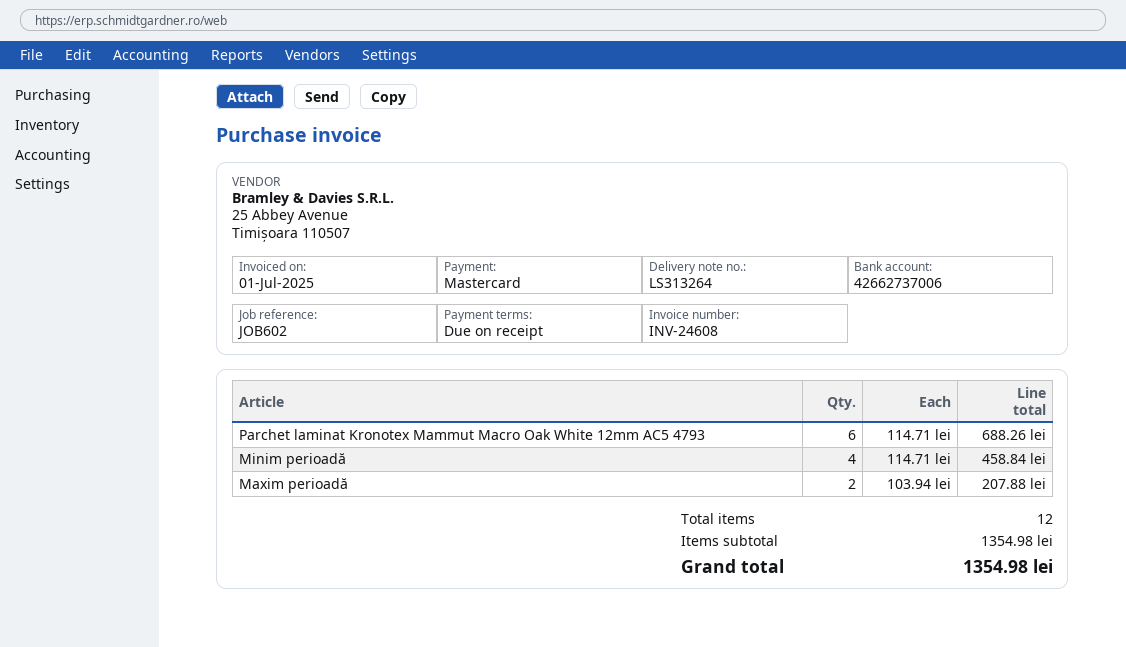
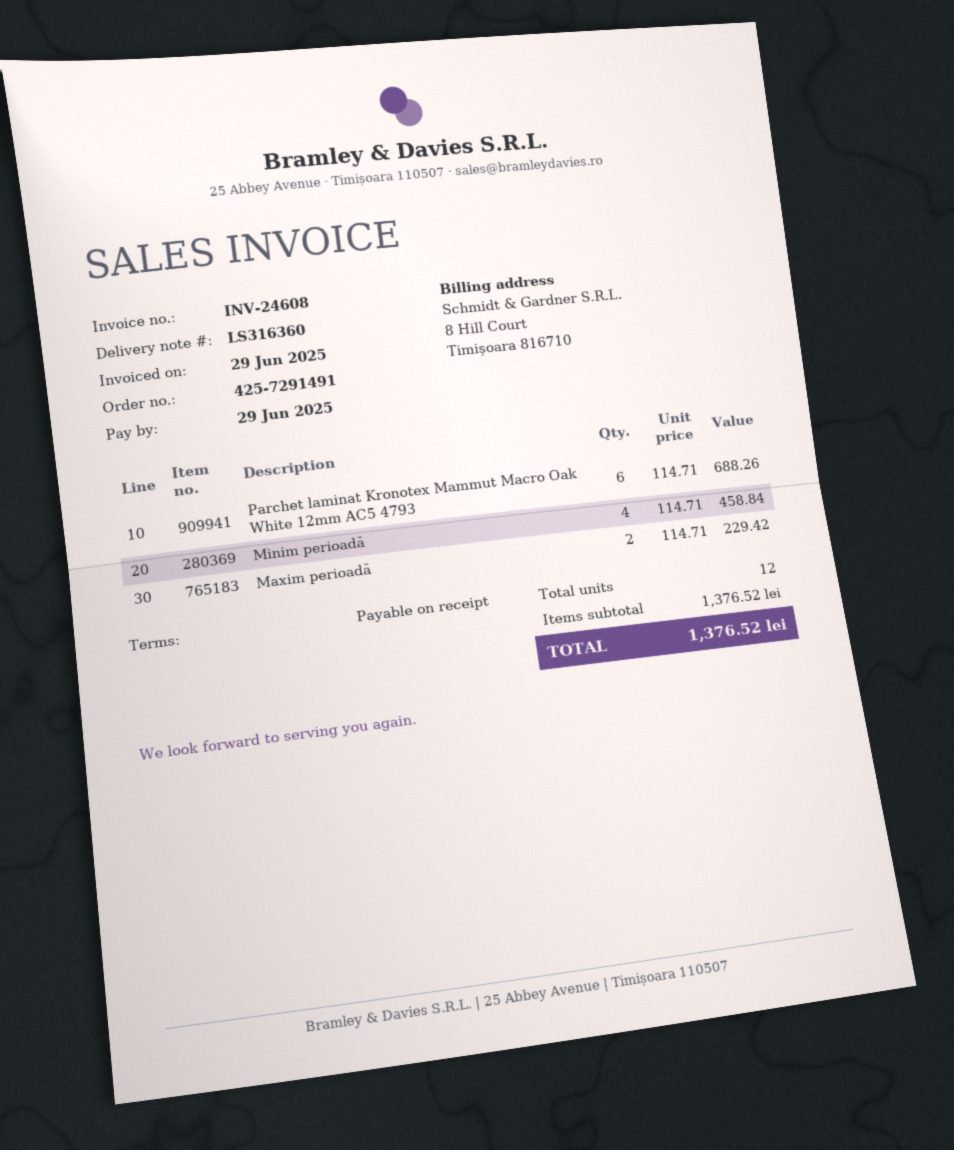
delivery note number: LS313264 -> LS316360
invoice date: 2025-07-01 -> 2025-06-29
Maxim perioadă: 2 x 103.94 = 207.88 -> 2 x 114.71 = 229.42
subtotal: 1354.98 -> 1376.52
total: 1354.98 -> 1376.52

